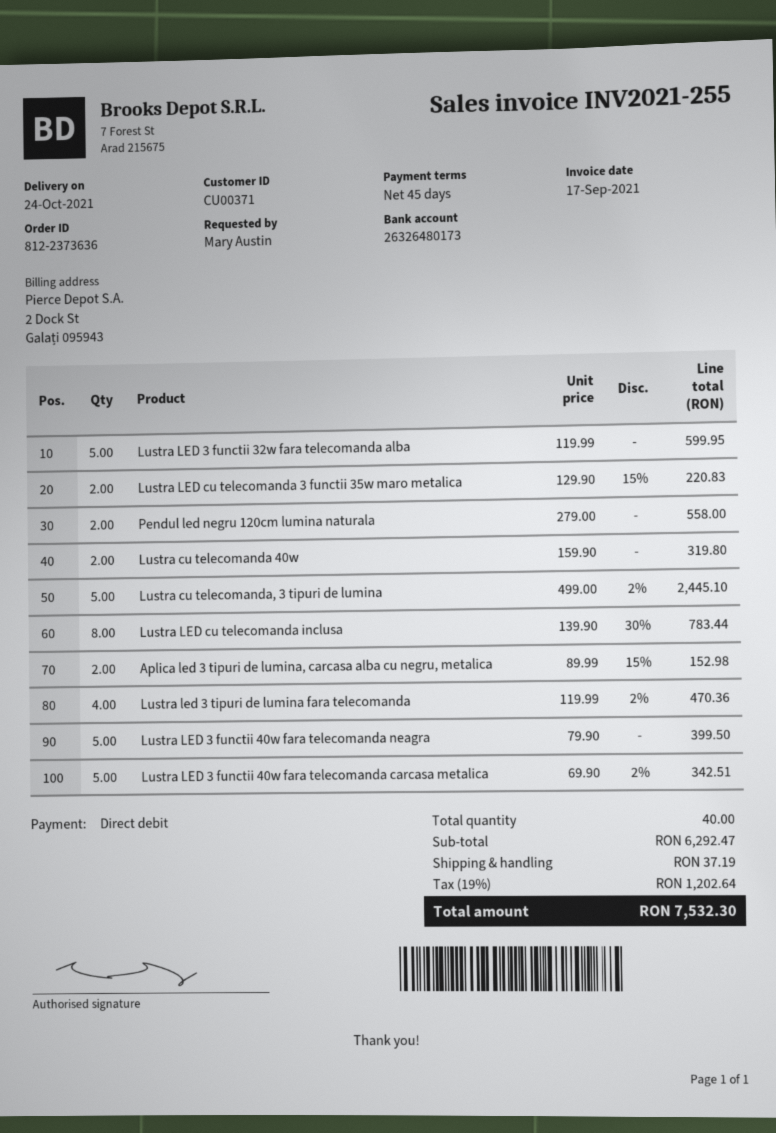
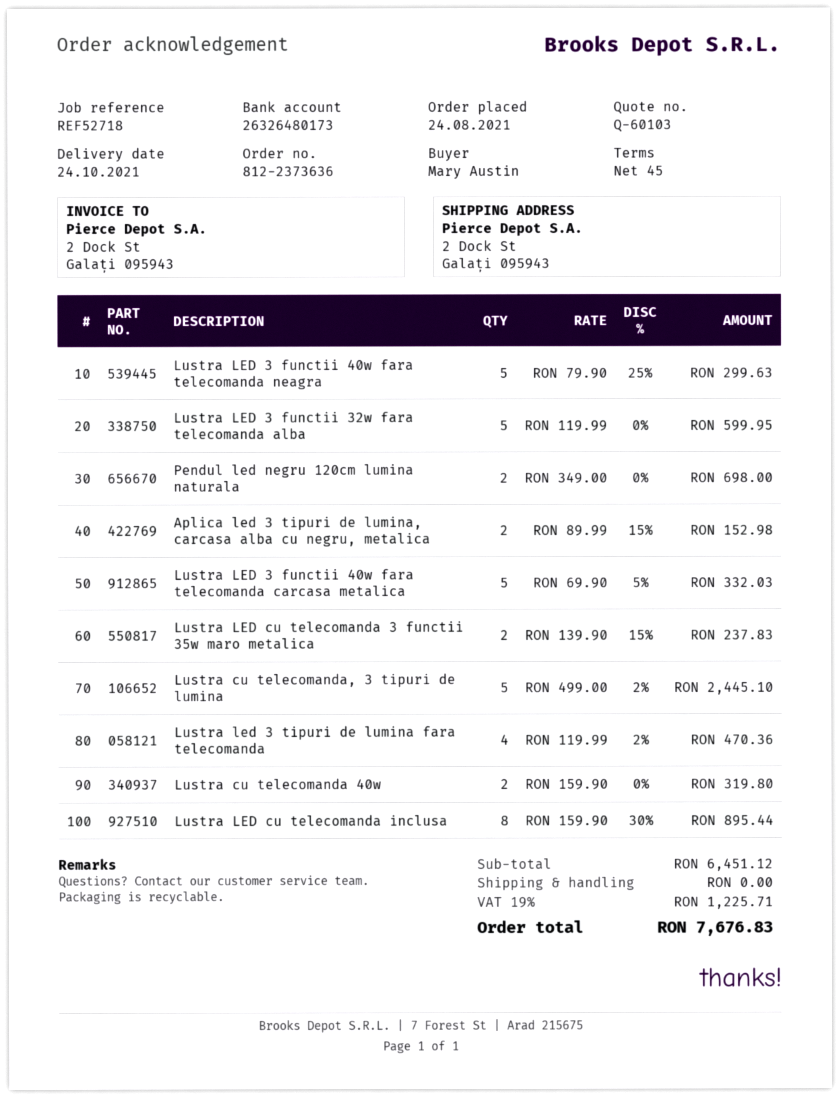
Lustra LED cu telecomanda 3 functii 35w maro metalica: 2 x 129.90 - 15% = 220.83 -> 2 x 139.90 - 15% = 237.83
Pendul led negru 120cm lumina naturala: 2 x 279.00 = 558.00 -> 2 x 349.00 = 698.00
Lustra LED cu telecomanda inclusa: 8 x 139.90 - 30% = 783.44 -> 8 x 159.90 - 30% = 895.44
Lustra LED 3 functii 40w fara telecomanda neagra: 5 x 79.90 = 399.50 -> 5 x 79.90 - 25% = 299.63
Lustra LED 3 functii 40w fara telecomanda carcasa metalica: 5 x 69.90 - 2% = 342.51 -> 5 x 69.90 - 5% = 332.03
subtotal: 6292.47 -> 6451.12
shipping: 37.19 -> 0.00
tax: 19% = 1202.64 -> 19% = 1225.71
total: 7532.30 -> 7676.83

